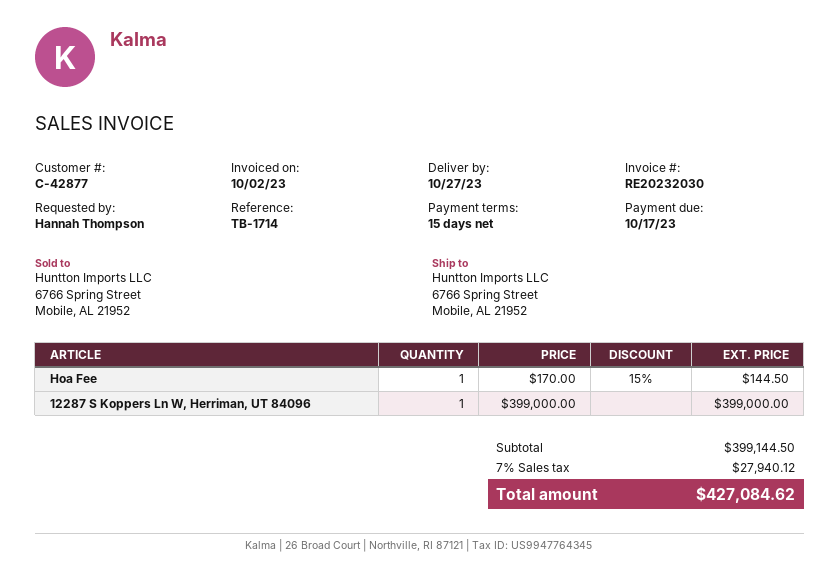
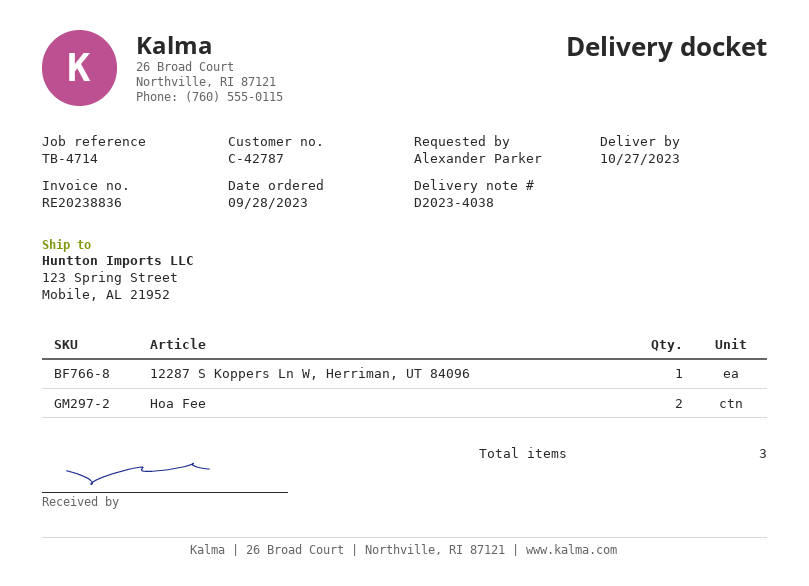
invoice number: RE20232030 -> RE20238836
customer number: C-42877 -> C-42787
reference: TB-1714 -> TB-4714
ordered by: Hannah Thompson -> Alexander Parker
ship to: 6766 Spring Street, Mobile, AL 21952 -> 123 Spring Street, Mobile, AL 21952
Hoa Fee: 1 -> 2

